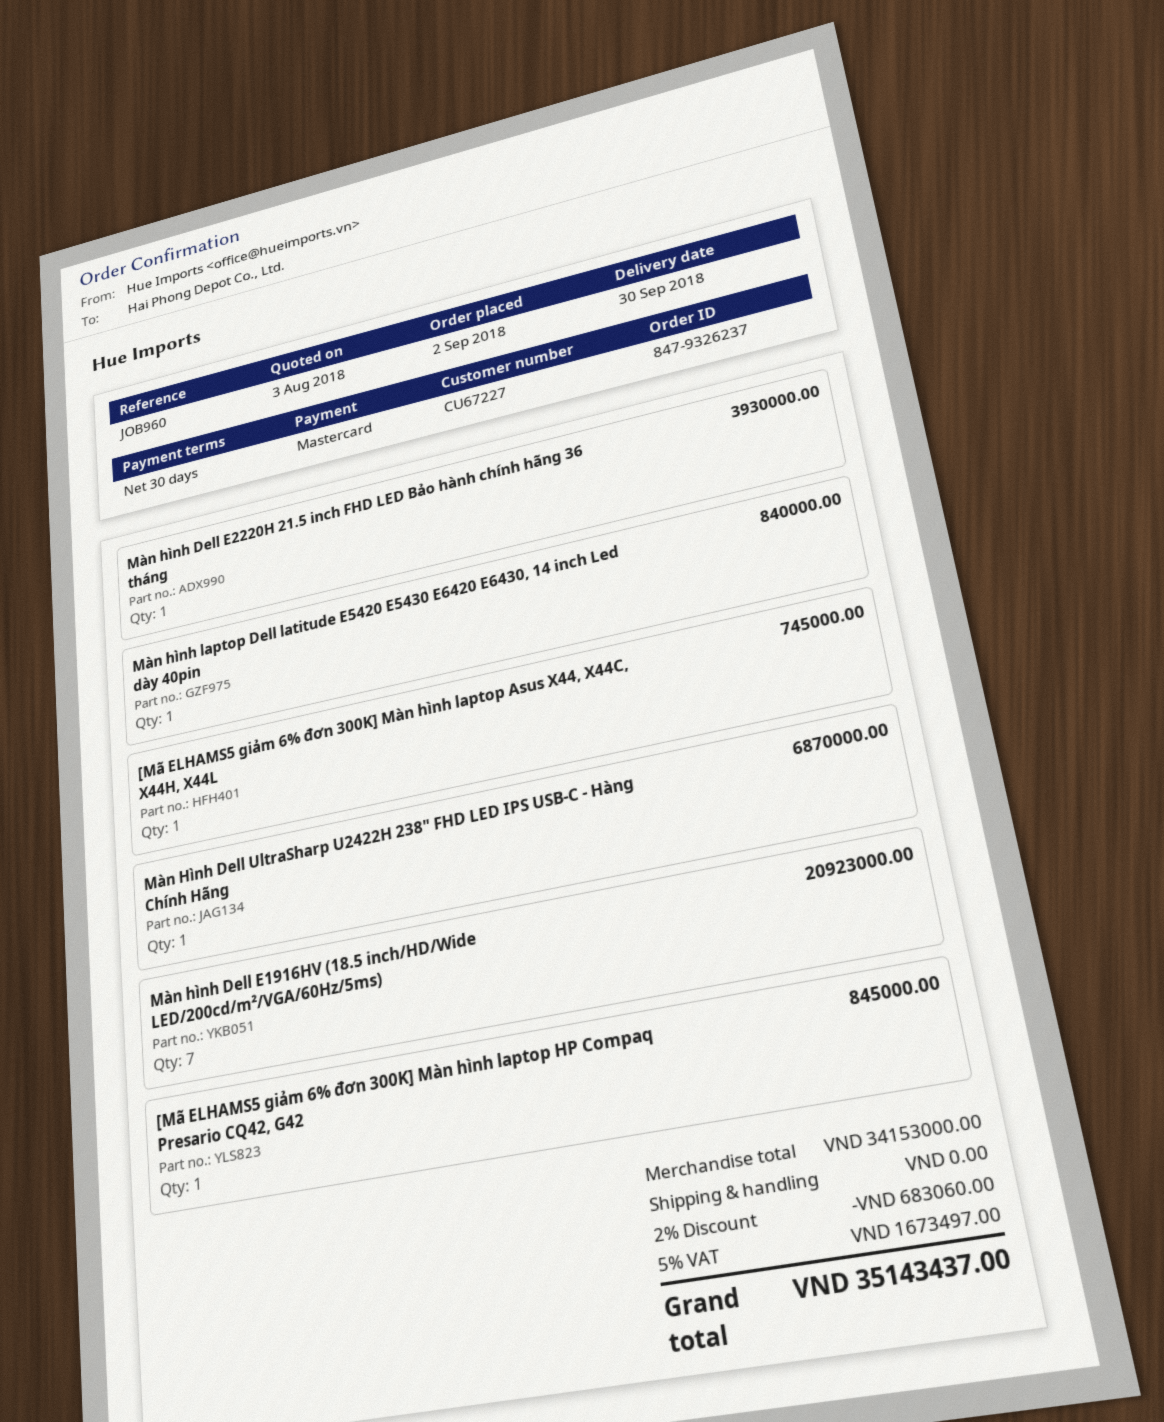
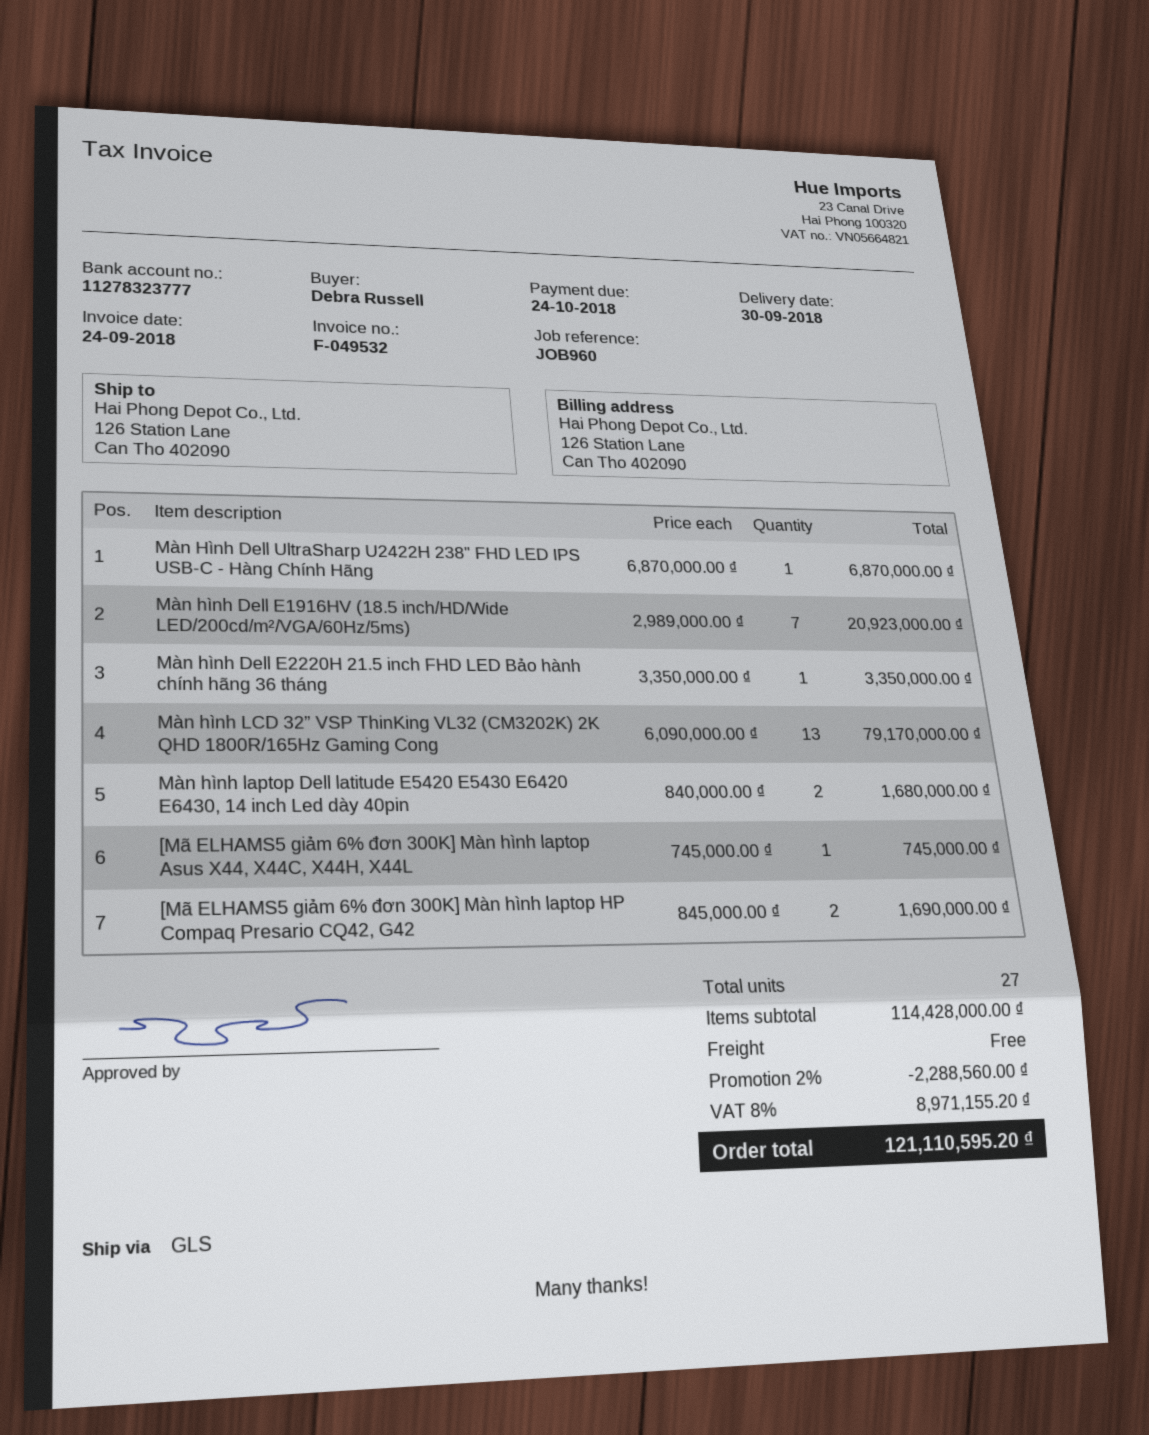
Màn hình Dell E2220H 21.5 inch FHD LED Bảo hành chính hãng 36 tháng: 1 for 3930000.00 -> 1 for 3350000.00
Màn hình laptop Dell latitude E5420 E5430 E6420 E6430, 14 inch Led dày 40pin: 1 for 840000.00 -> 2 for 1680000.00
[Mã ELHAMS5 giảm 6% đơn 300K] Màn hình laptop HP Compaq Presario CQ42, G42: 1 for 845000.00 -> 2 for 1690000.00
Màn hình LCD 32” VSP ThinKing VL32 (CM3202K) 2K QHD 1800R/165Hz Gaming Cong: none -> 13 for 79170000.00
subtotal: 34153000.00 -> 114428000.00
discount: 2% = 683060.00 -> 2% = 2288560.00
tax: 5% = 1673497.00 -> 8% = 8971155.20
total: 35143437.00 -> 121110595.20

